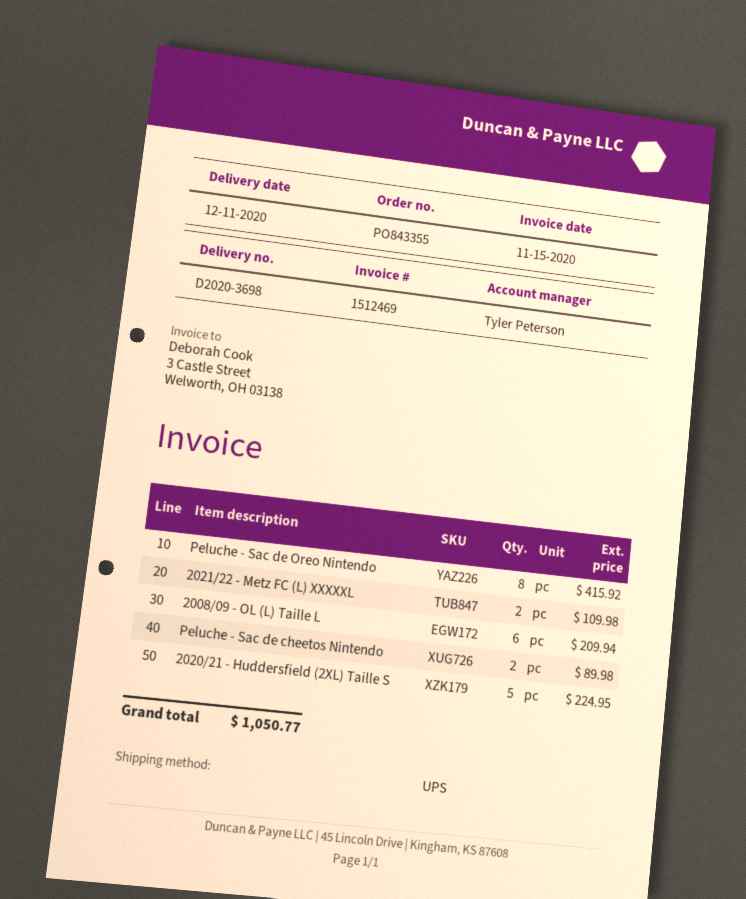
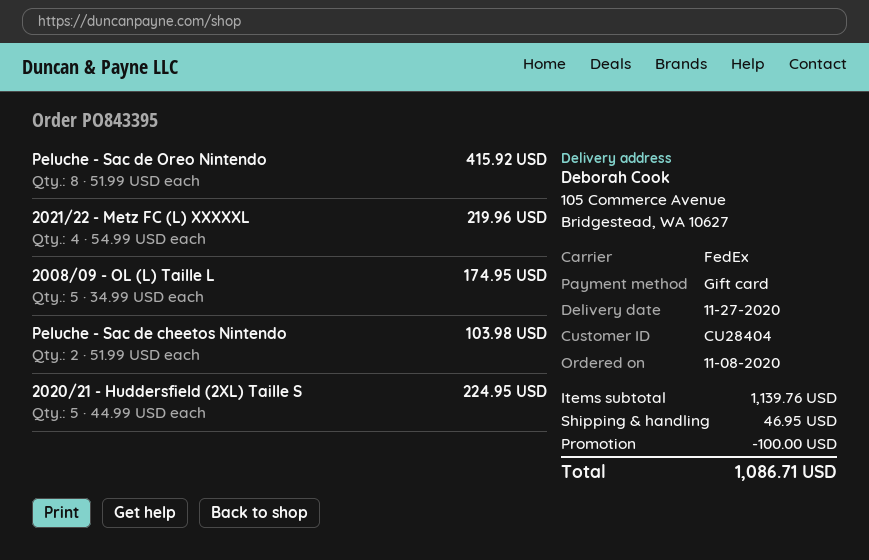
order number: PO843355 -> PO843395
delivery date: 2020-12-11 -> 2020-11-27
shipping method: UPS -> FedEx
2021/22 - Metz FC (L) XXXXXL: 2 for 109.98 -> 4 for 219.96
2008/09 - OL (L) Taille L: 6 for 209.94 -> 5 for 174.95
Peluche - Sac de cheetos Nintendo: 2 for 89.98 -> 2 for 103.98
discount: none -> 100.00
shipping: none -> 46.95
total: 1050.77 -> 1086.71

